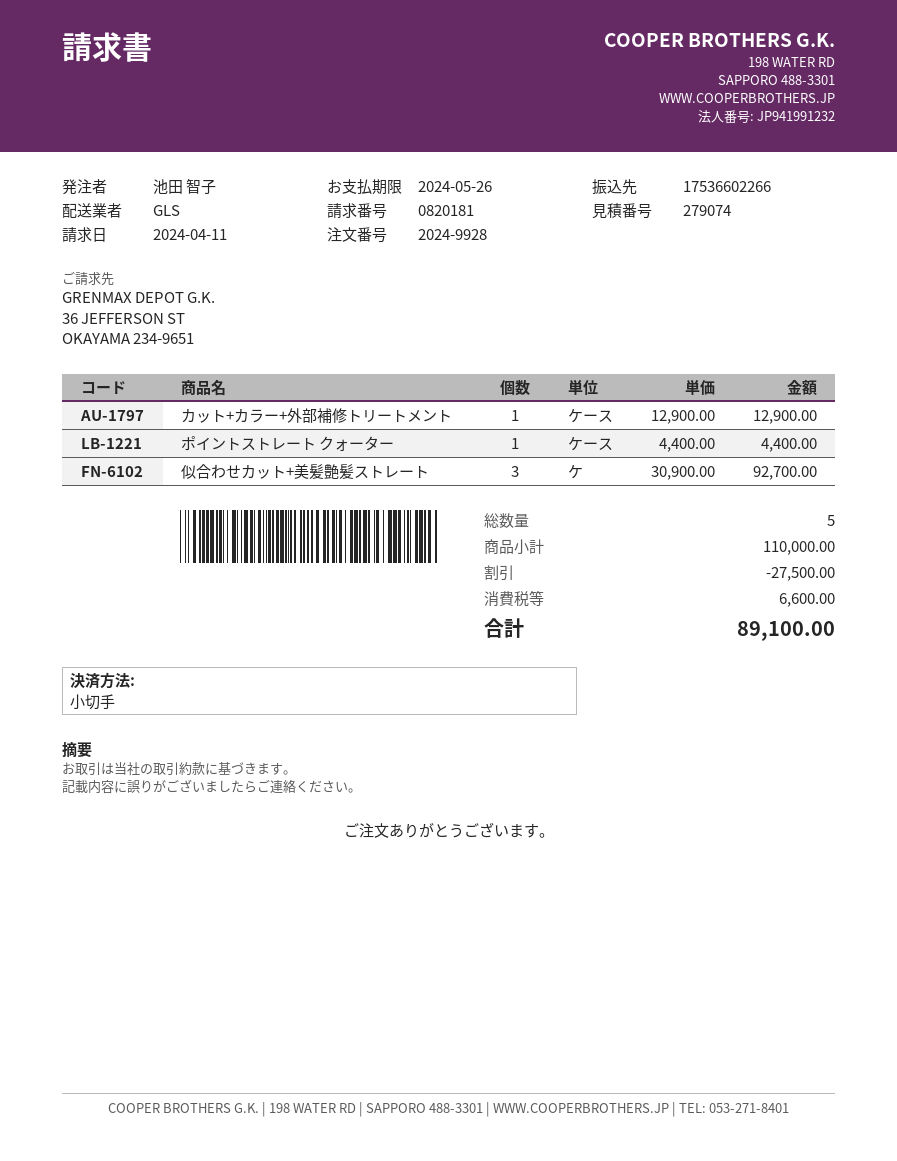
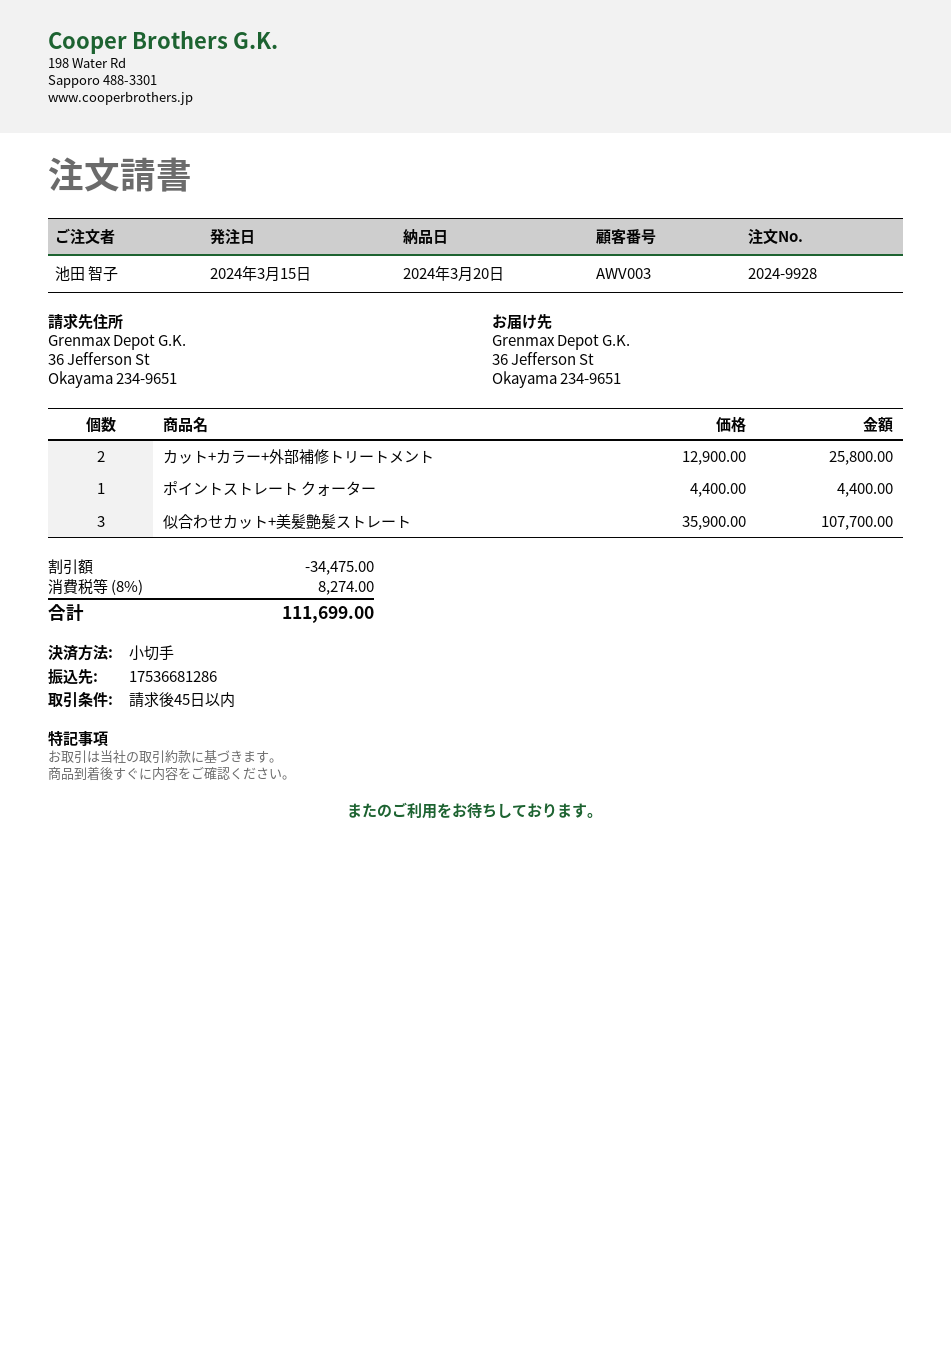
bank account: 17536602266 -> 17536681286
カット+カラー+外部補修トリートメント: 1 x 12900.00 = 12900.00 -> 2 x 12900.00 = 25800.00
似合わせカット+美髪艶髪ストレート: 3 x 30900.00 = 92700.00 -> 3 x 35900.00 = 107700.00
discount: 27500.00 -> 34475.00
tax: 6600.00 -> 8274.00
total: 89100.00 -> 111699.00

